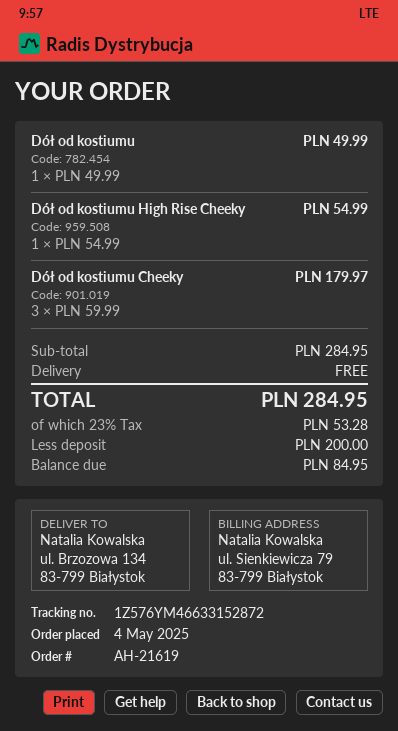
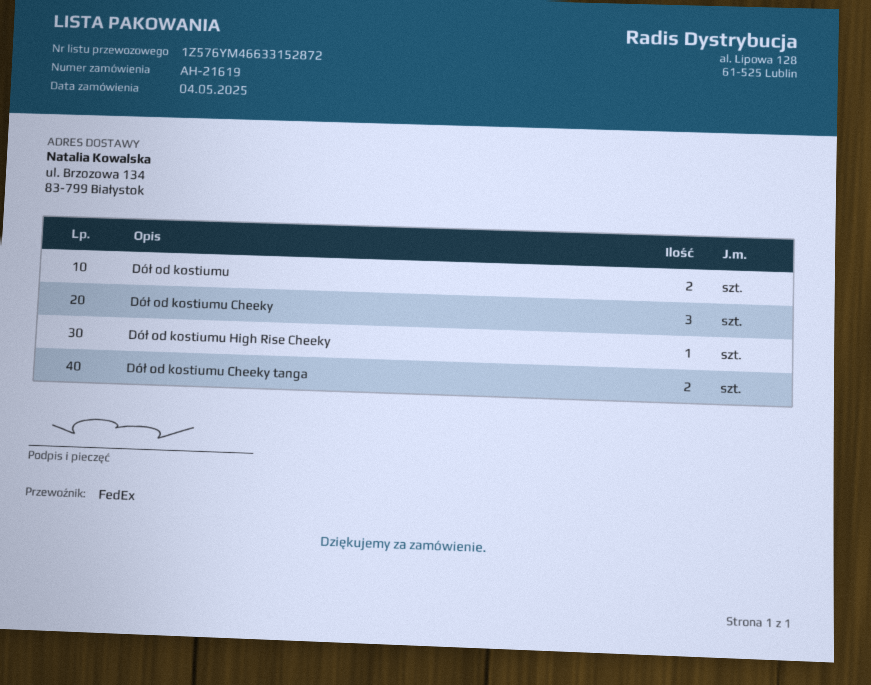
Dół od kostiumu: 1 -> 2
Dół od kostiumu Cheeky tanga: none -> 2

